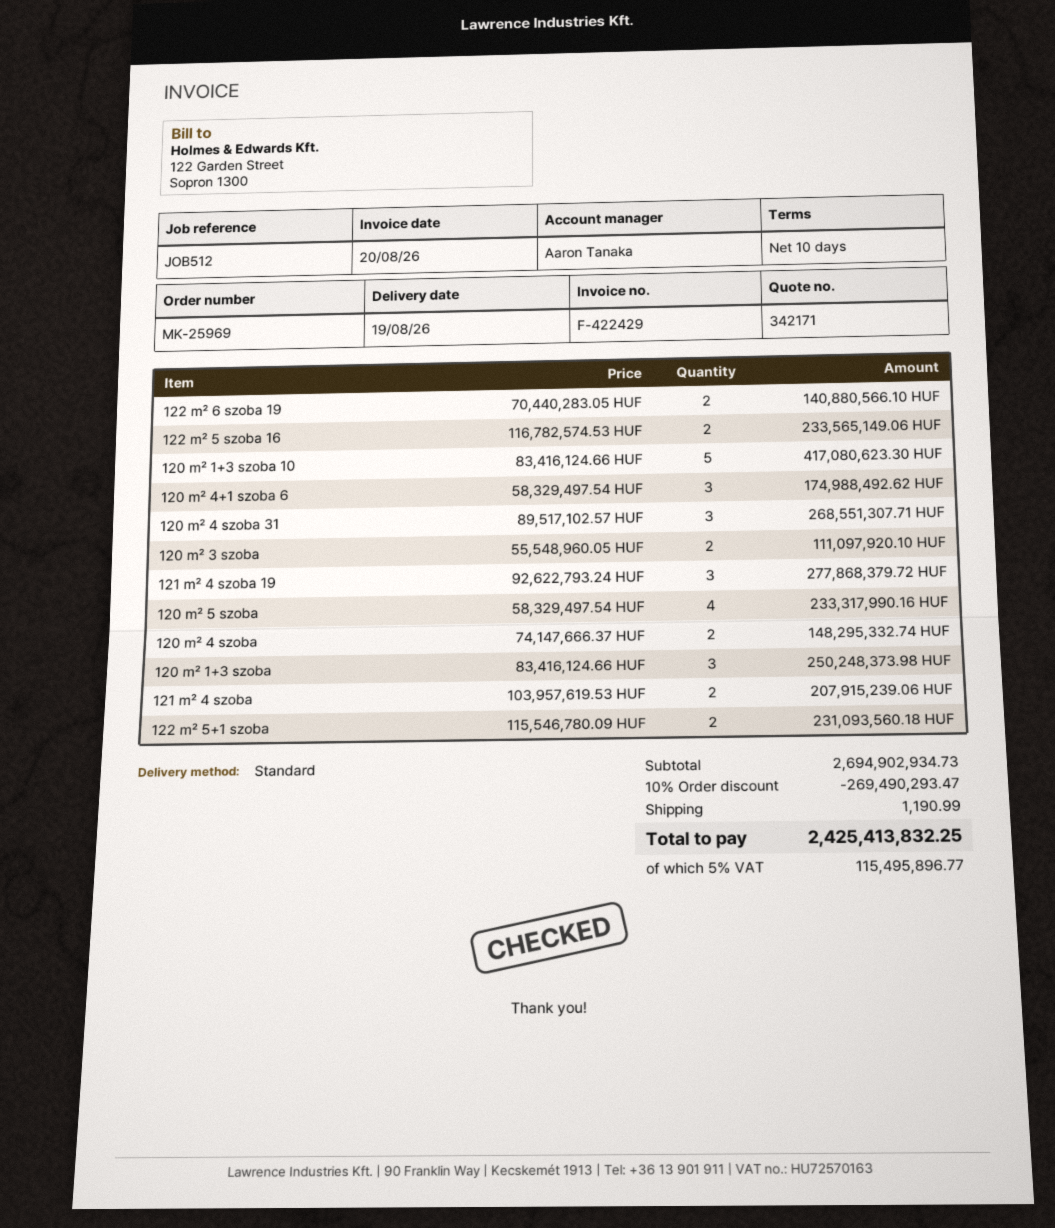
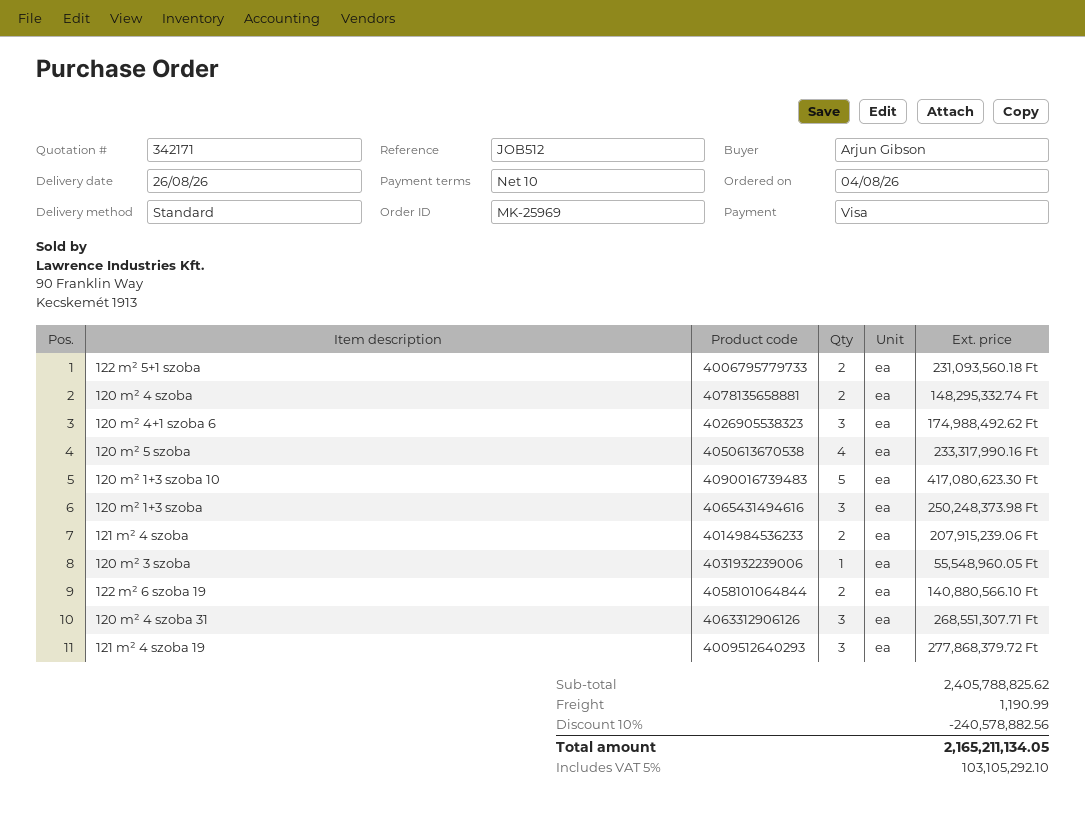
delivery date: 2026-08-19 -> 2026-08-26
122 m² 5 szoba 16: 2 for 233565149.06 -> none
120 m² 3 szoba: 2 for 111097920.10 -> 1 for 55548960.05
subtotal: 2694902934.73 -> 2405788825.62
discount: 10% = 269490293.47 -> 10% = 240578882.56
tax: 5% = 115495896.77 -> 5% = 103105292.10
total: 2425413832.25 -> 2165211134.05

